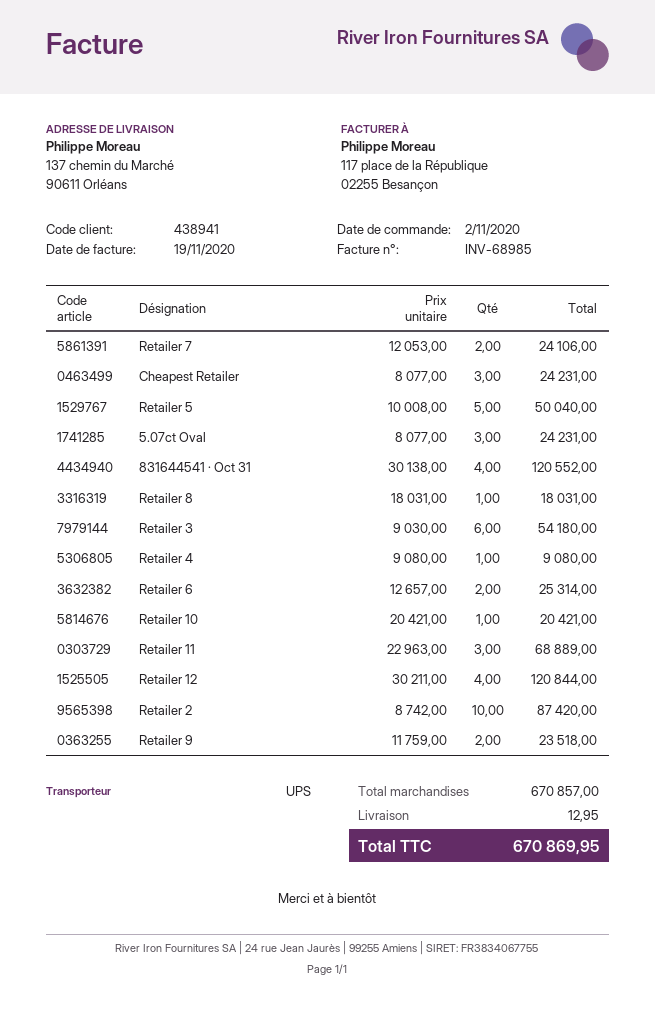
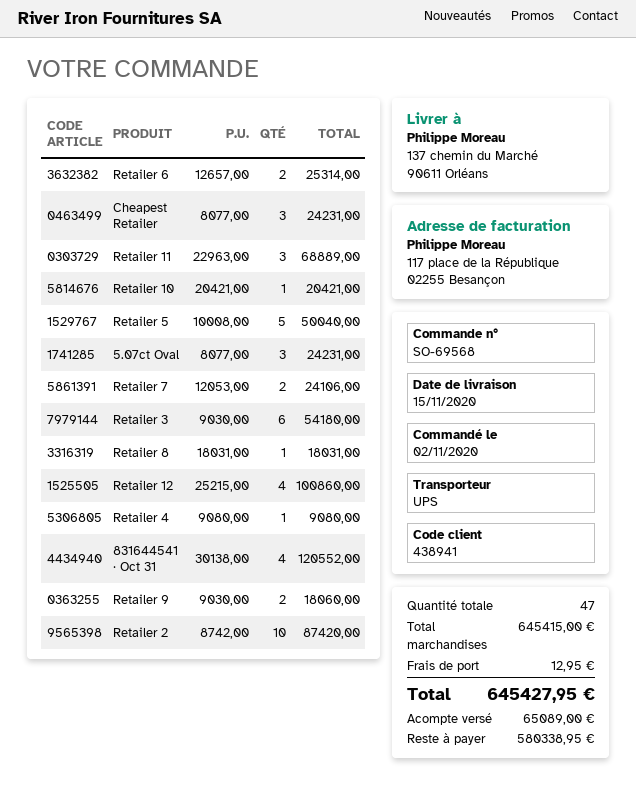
Retailer 12: 4 x 30211.00 = 120844.00 -> 4 x 25215.00 = 100860.00
Retailer 9: 2 x 11759.00 = 23518.00 -> 2 x 9030.00 = 18060.00
subtotal: 670857.00 -> 645415.00
total: 670869.95 -> 645427.95

